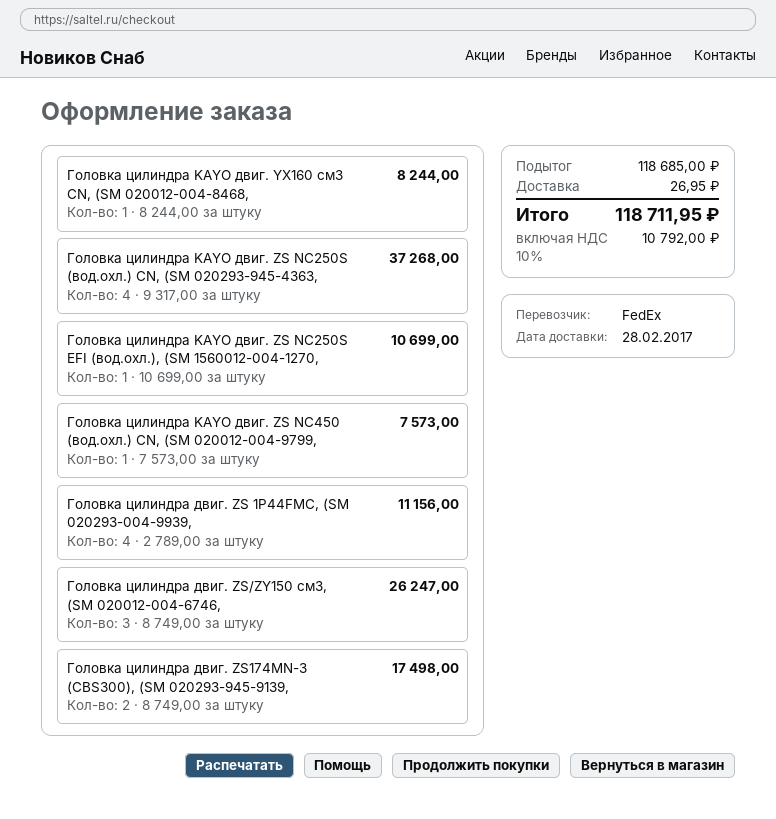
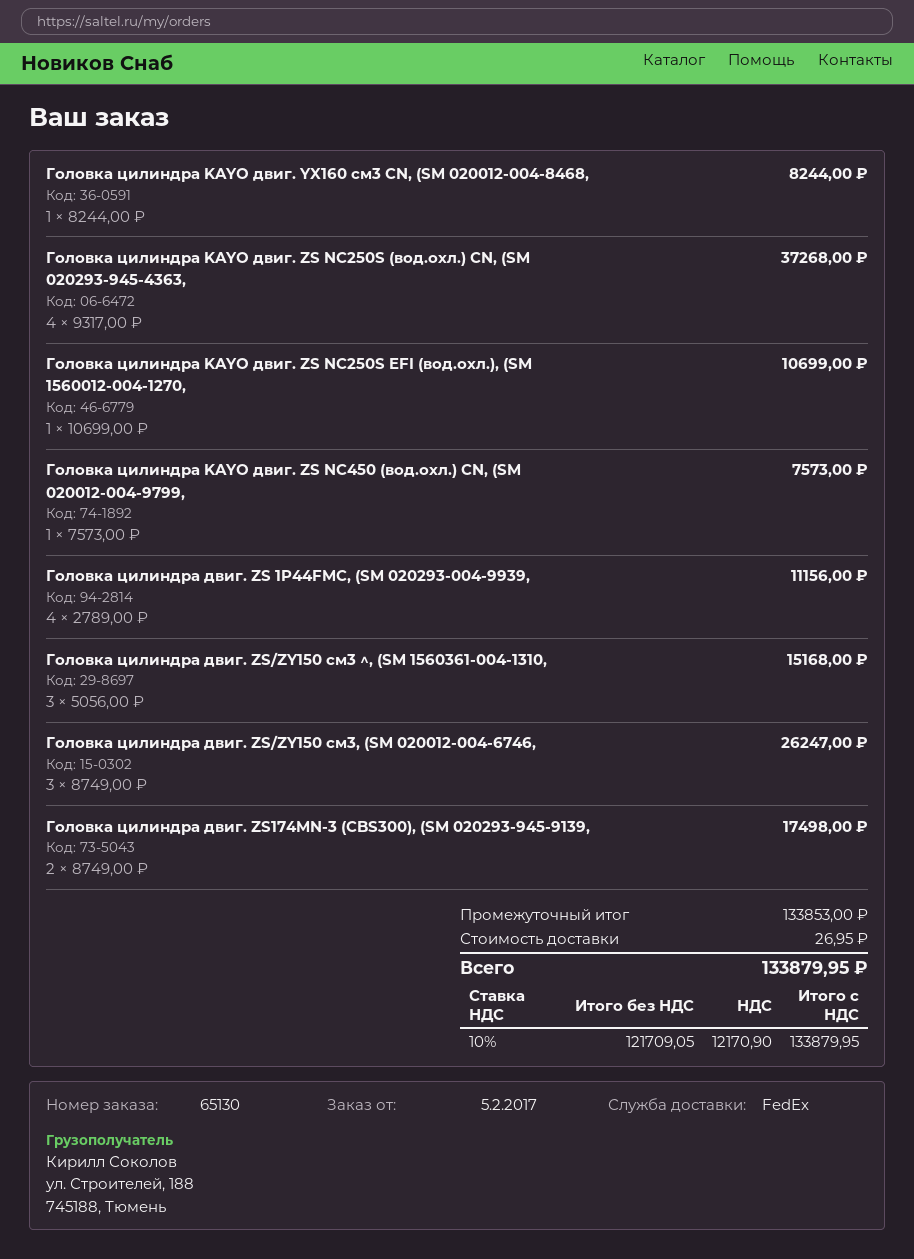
Головка цилиндра двиг. ZS/ZY150 см3 ^, (SM 1560361-004-1310,: none -> 3 x 5056.00 = 15168.00
subtotal: 118685.00 -> 133853.00
tax: 10% = 10792.00 -> 10% = 12170.90
total: 118711.95 -> 133879.95

